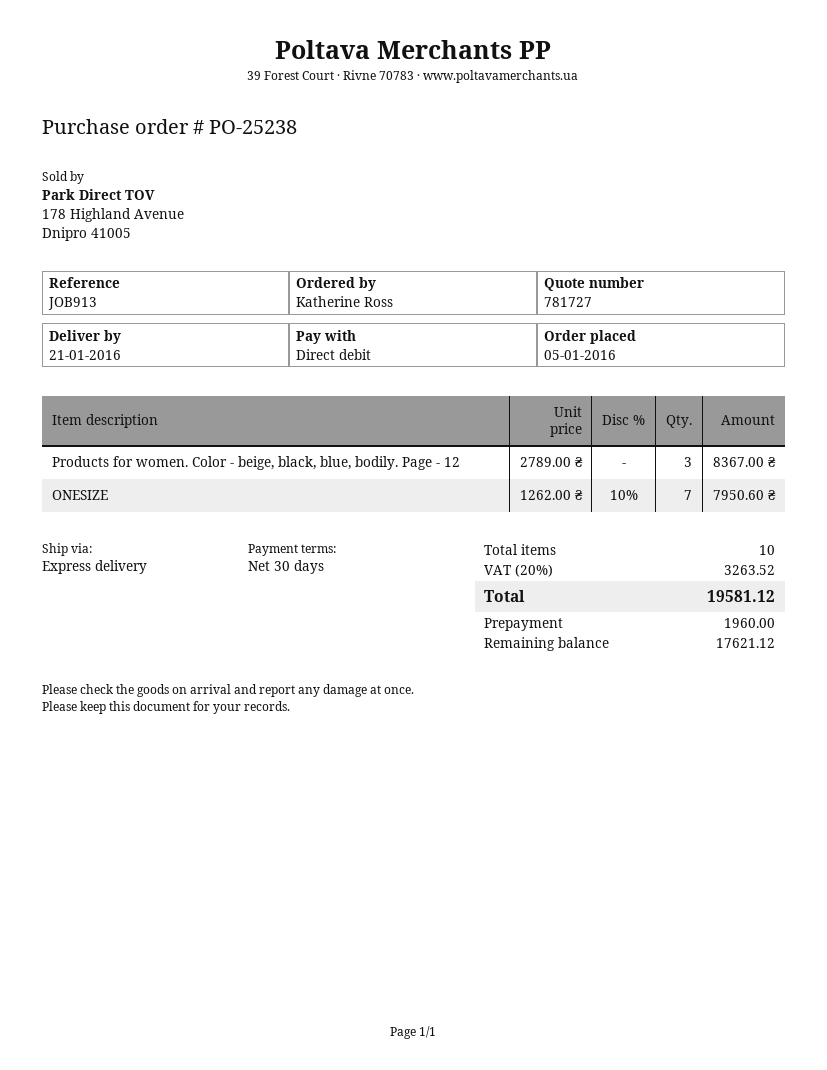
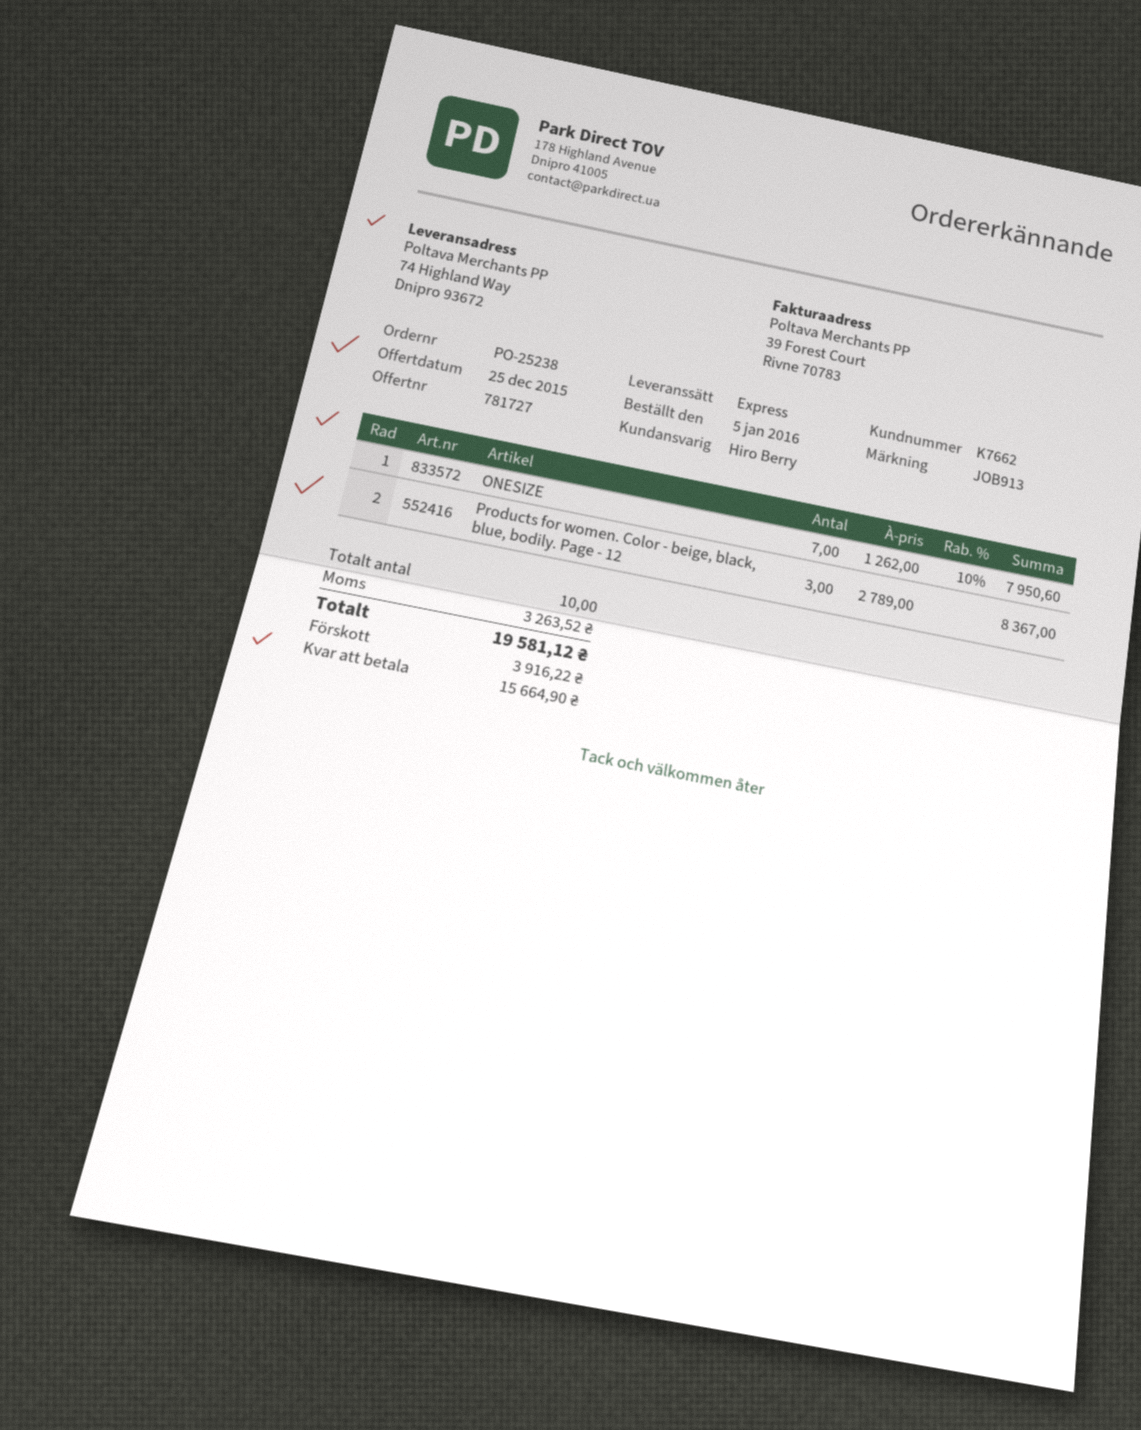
deposit: 1960.00 -> 3916.22
balance: 17621.12 -> 15664.90

